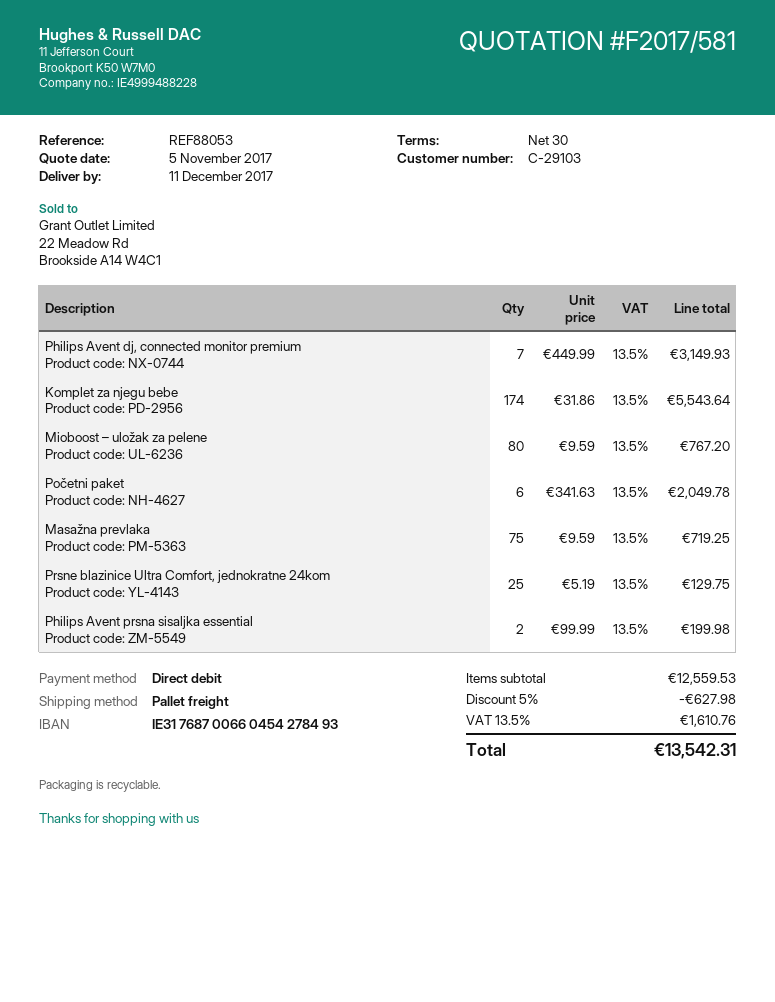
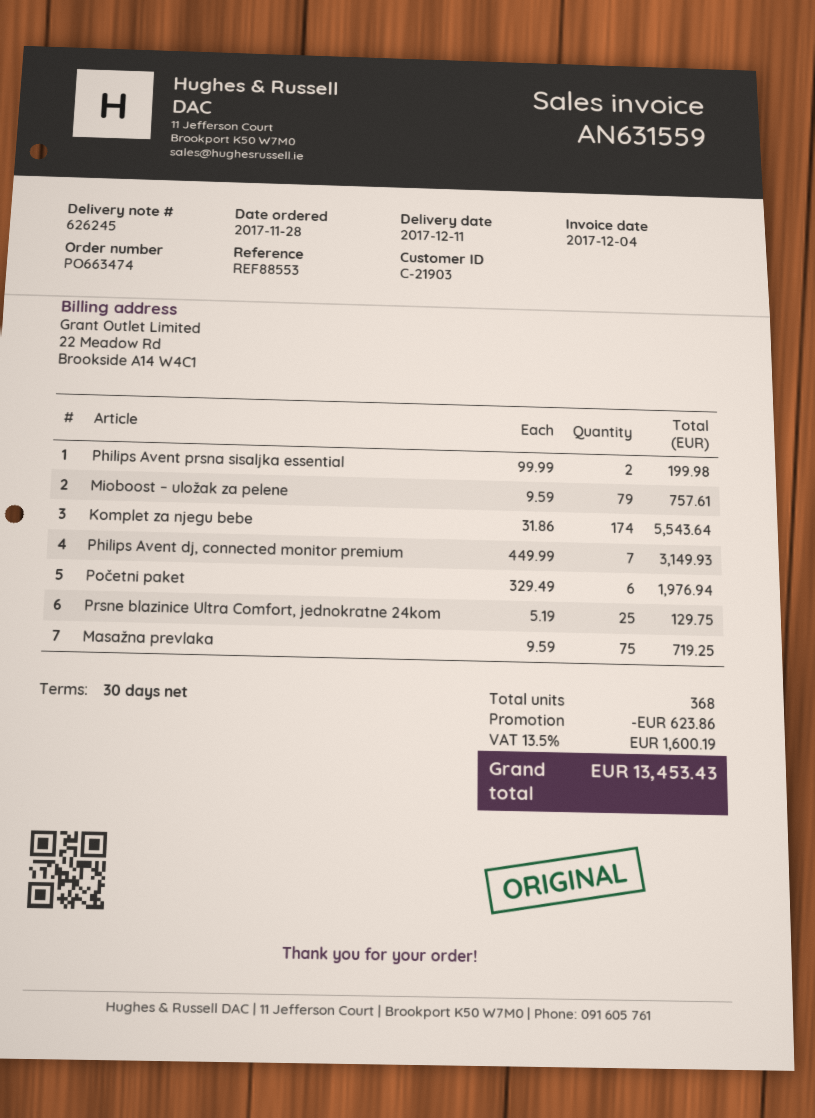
customer number: C-29103 -> C-21903
reference: REF88053 -> REF88553
Mioboost – uložak za pelene: 80 x 9.59 = 767.20 -> 79 x 9.59 = 757.61
Početni paket: 6 x 341.63 = 2049.78 -> 6 x 329.49 = 1976.94
discount: 627.98 -> 623.86
tax: 13.5% = 1610.76 -> 13.5% = 1600.19
total: 13542.31 -> 13453.43

